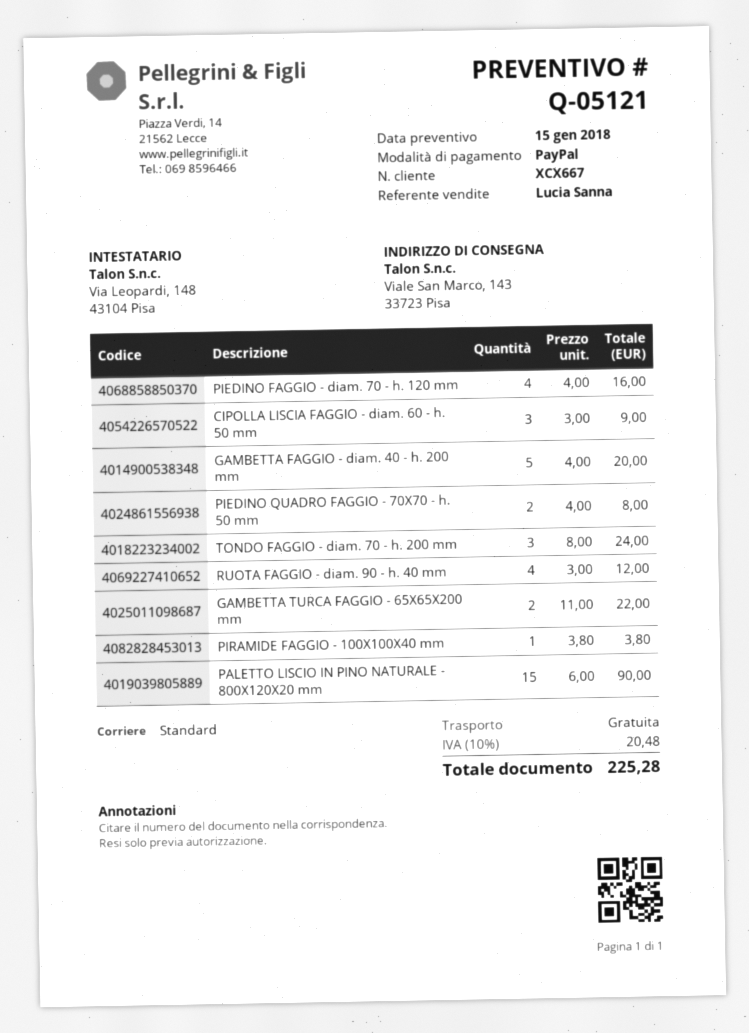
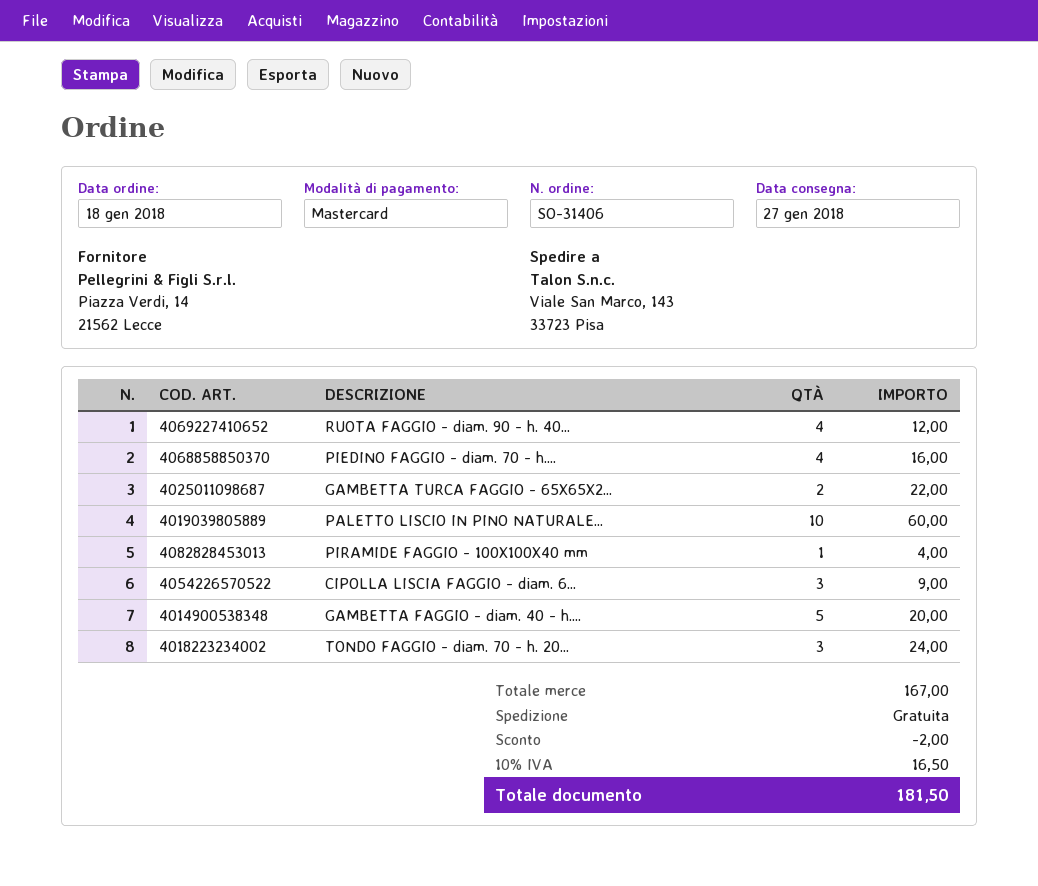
payment method: PayPal -> Mastercard
PIEDINO QUADRO FAGGIO - 70X70 - h. 50 mm: 2 for 8.00 -> none
PIRAMIDE FAGGIO - 100X100X40 mm: 1 for 3.80 -> 1 for 4.00
PALETTO LISCIO IN PINO NATURALE - 800X120X20 mm: 15 for 90.00 -> 10 for 60.00
discount: none -> 2.00
tax: 10% = 20.48 -> 10% = 16.50
total: 225.28 -> 181.50

